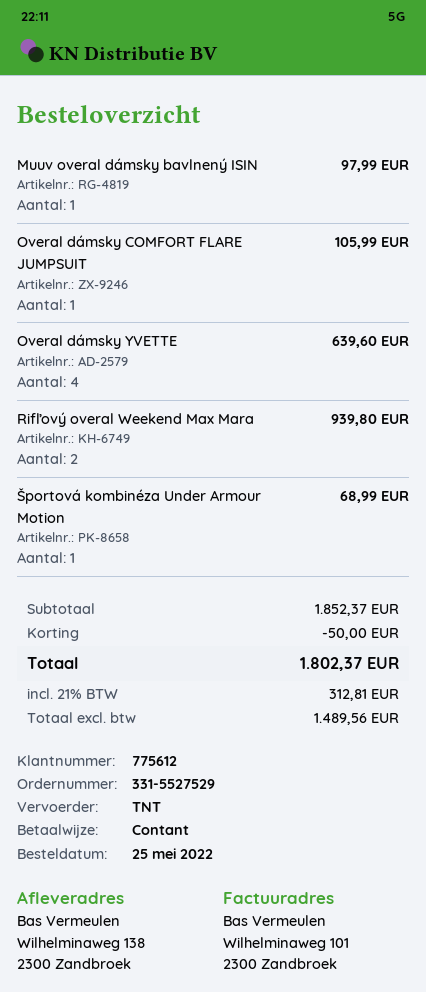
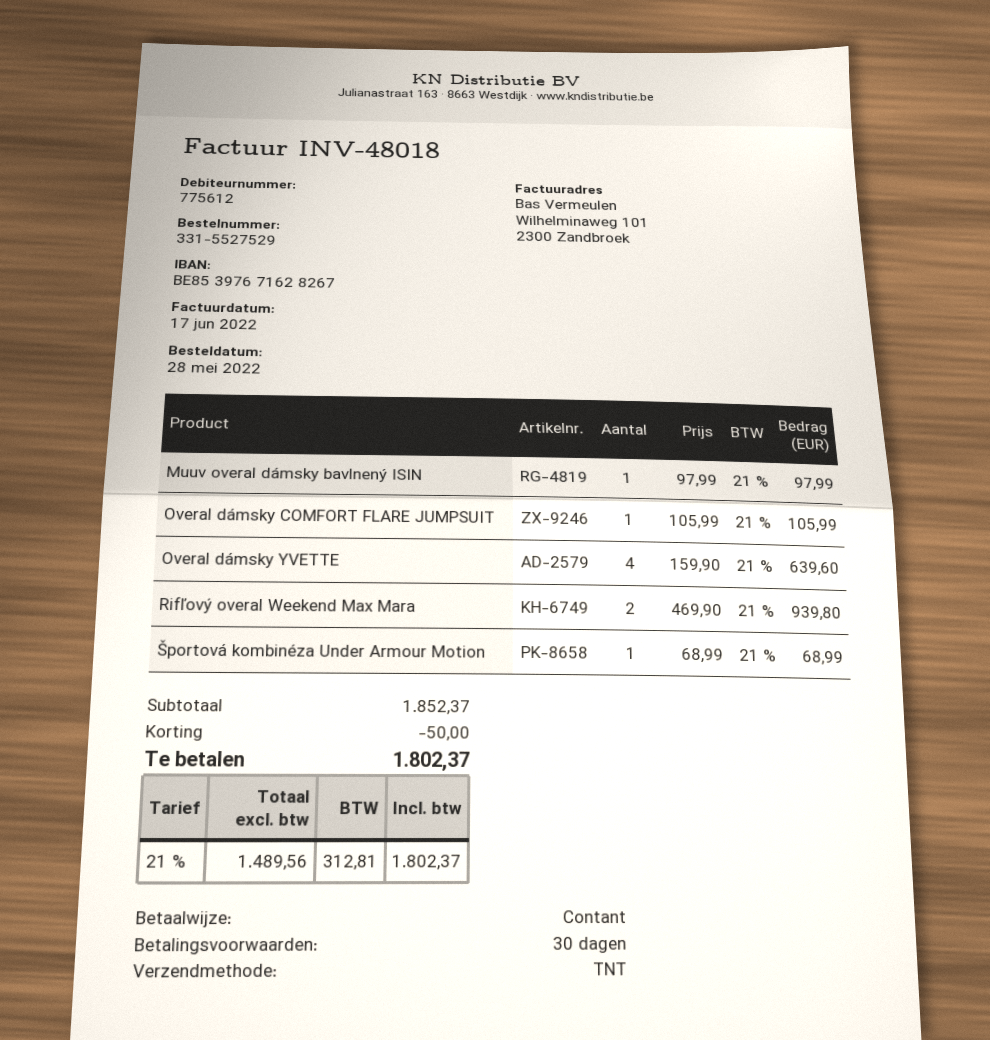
order date: 2022-05-25 -> 2022-05-28

